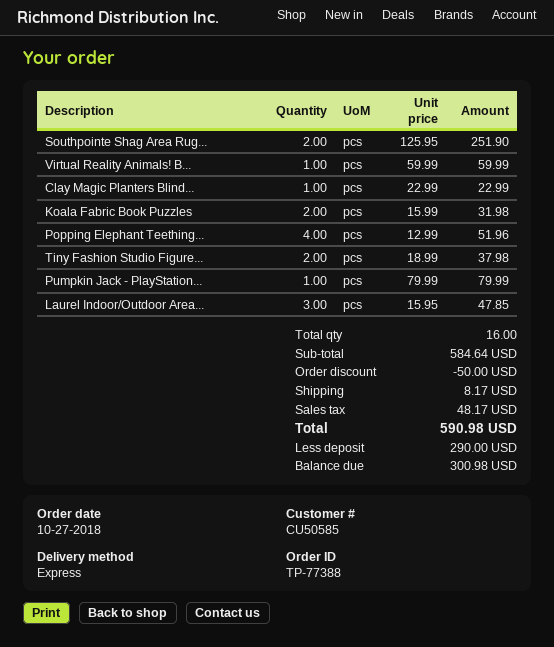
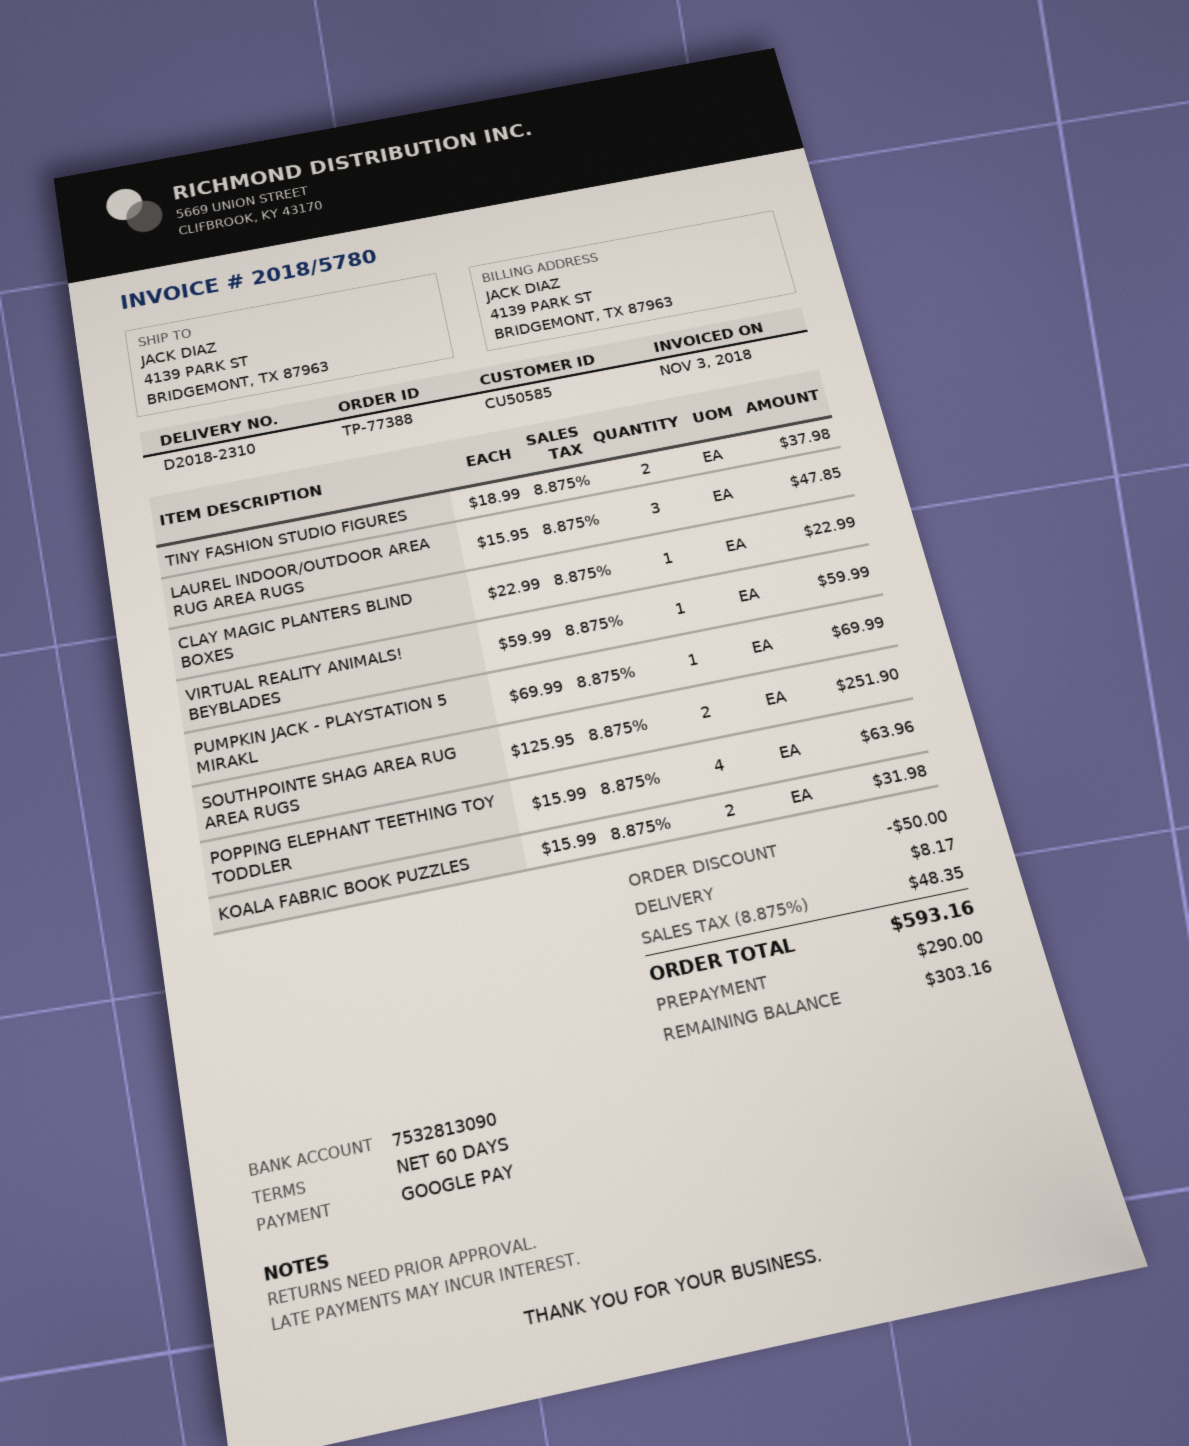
Popping Elephant Teething...: 4 x 12.99 = 51.96 -> 4 x 15.99 = 63.96
Pumpkin Jack - PlayStation...: 1 x 79.99 = 79.99 -> 1 x 69.99 = 69.99
tax: 48.17 -> 48.35
total: 590.98 -> 593.16
balance: 300.98 -> 303.16

